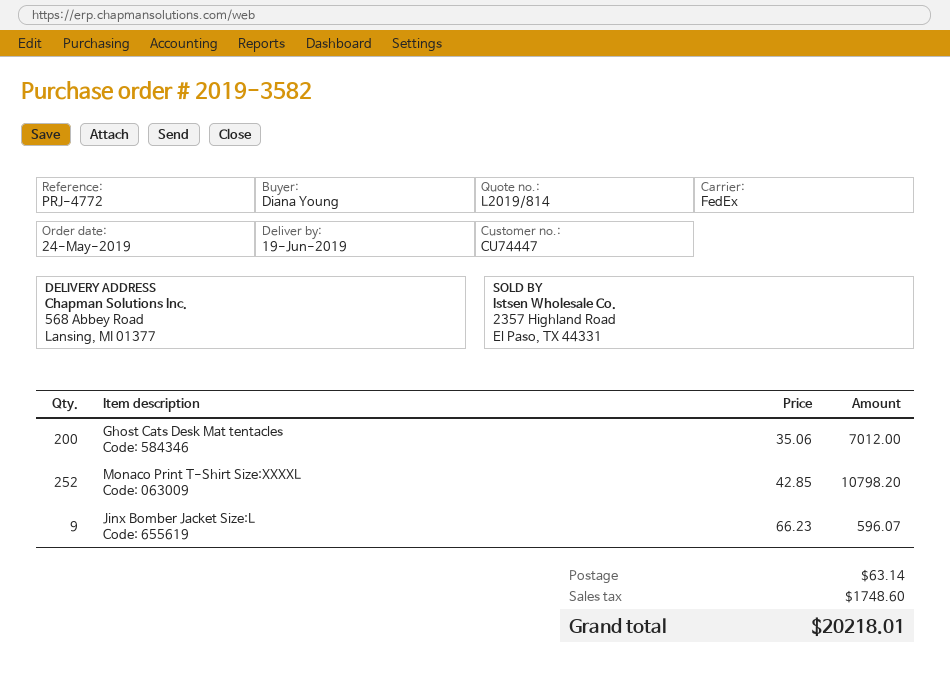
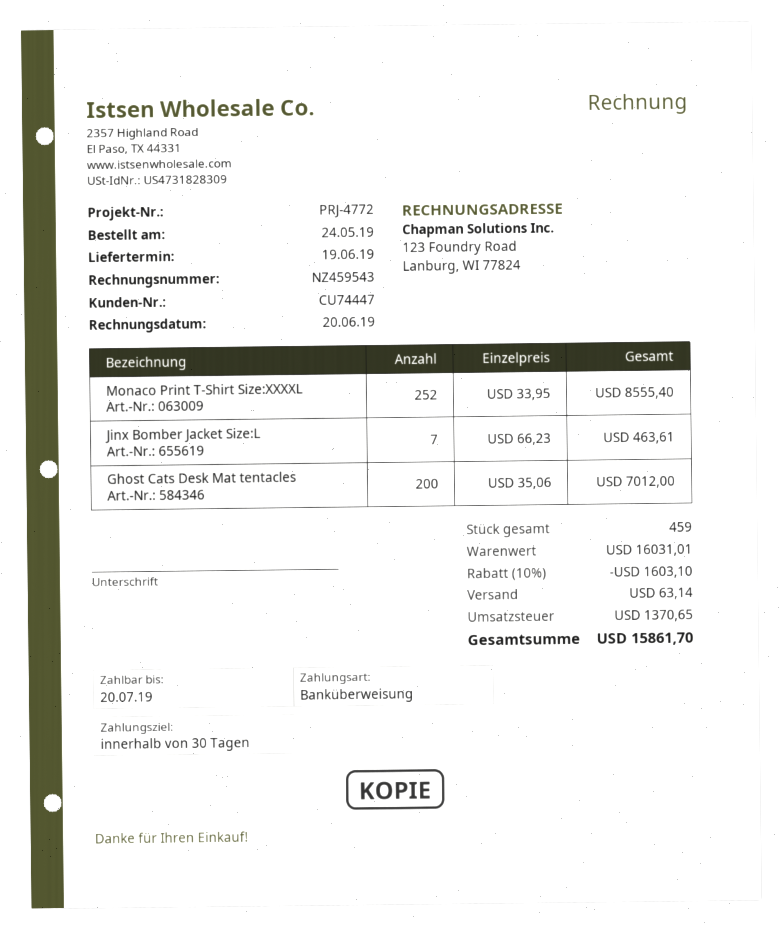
Monaco Print T-Shirt Size:XXXXL: 252 x 42.85 = 10798.20 -> 252 x 33.95 = 8555.40
Jinx Bomber Jacket Size:L: 9 x 66.23 = 596.07 -> 7 x 66.23 = 463.61
discount: none -> 10% = 1603.10
tax: 1748.60 -> 1370.65
total: 20218.01 -> 15861.70

